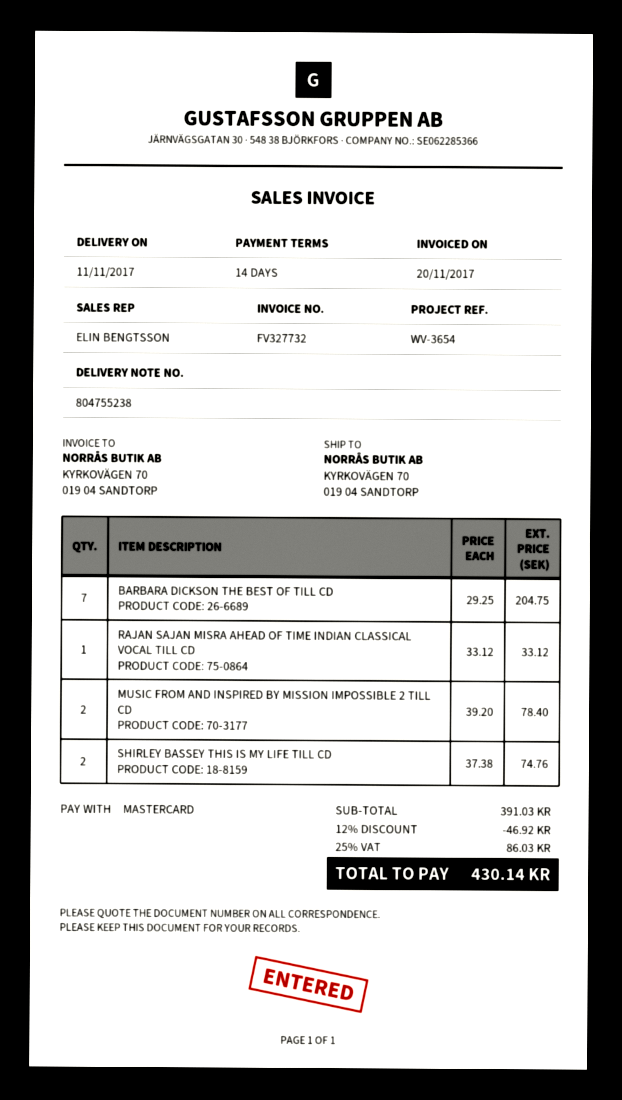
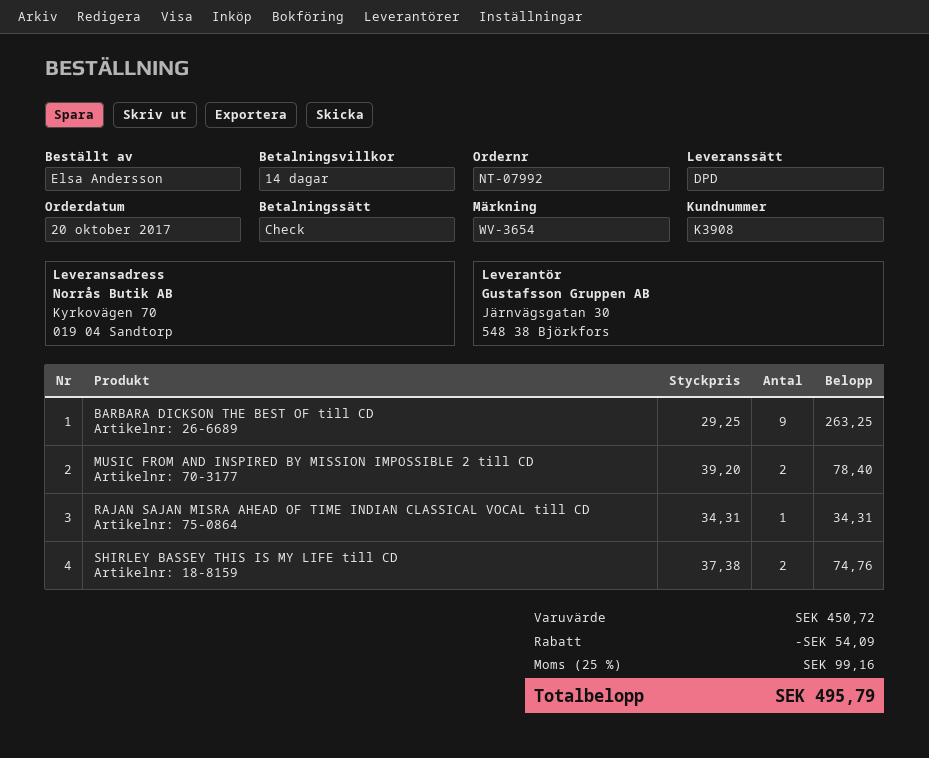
payment method: Mastercard -> cheque
BARBARA DICKSON THE BEST OF TILL CD: 7 x 29.25 = 204.75 -> 9 x 29.25 = 263.25
RAJAN SAJAN MISRA AHEAD OF TIME INDIAN CLASSICAL VOCAL TILL CD: 1 x 33.12 = 33.12 -> 1 x 34.31 = 34.31
subtotal: 391.03 -> 450.72
discount: 46.92 -> 54.09
tax: 25% = 86.03 -> 25% = 99.16
total: 430.14 -> 495.79

